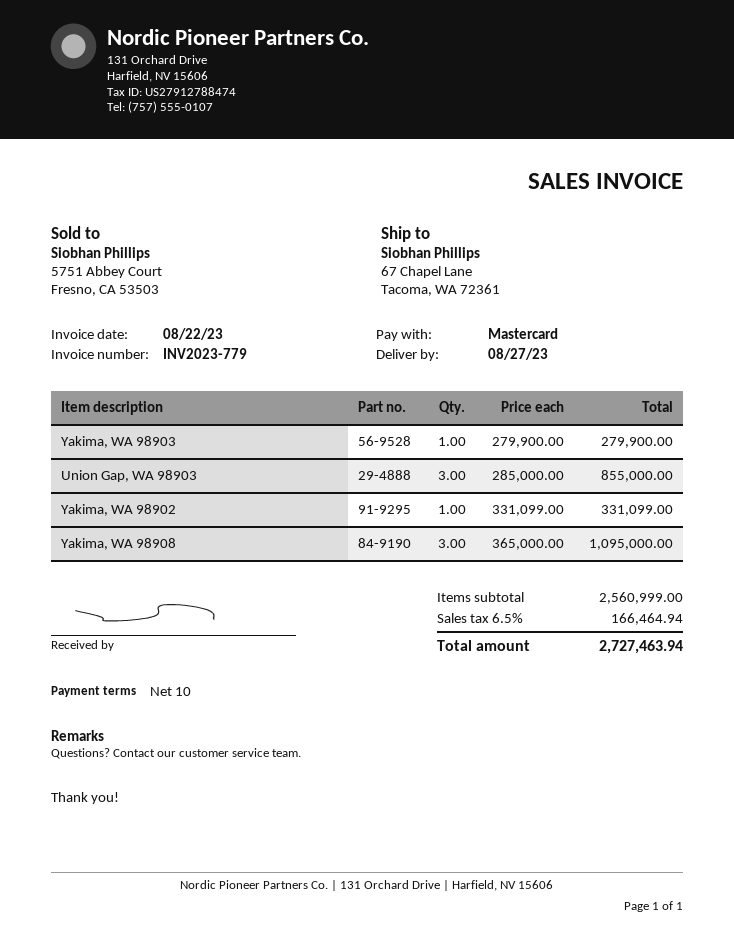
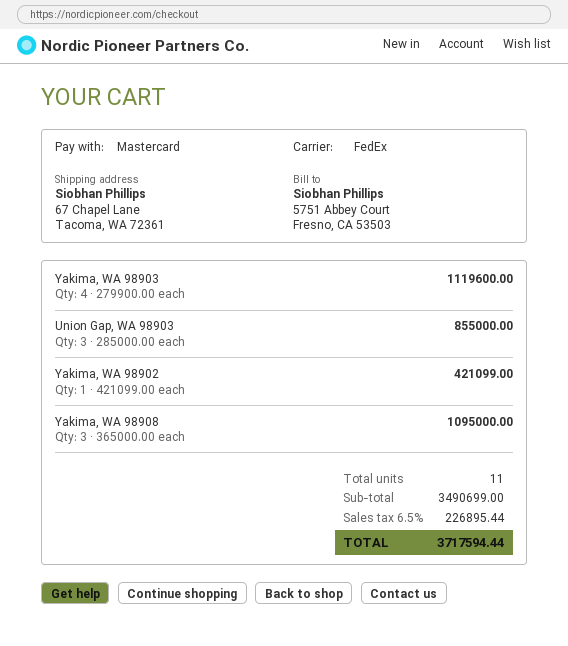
Yakima, WA 98903: 1 x 279900.00 = 279900.00 -> 4 x 279900.00 = 1119600.00
Yakima, WA 98902: 1 x 331099.00 = 331099.00 -> 1 x 421099.00 = 421099.00
subtotal: 2560999.00 -> 3490699.00
tax: 6.5% = 166464.94 -> 6.5% = 226895.44
total: 2727463.94 -> 3717594.44

